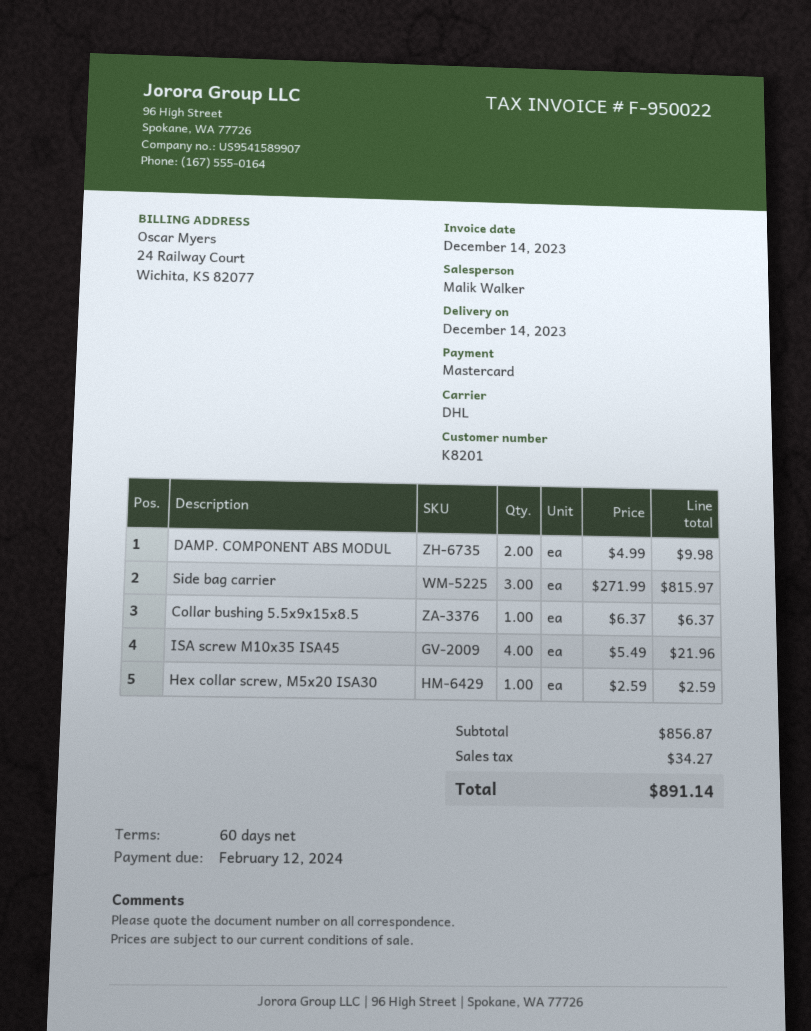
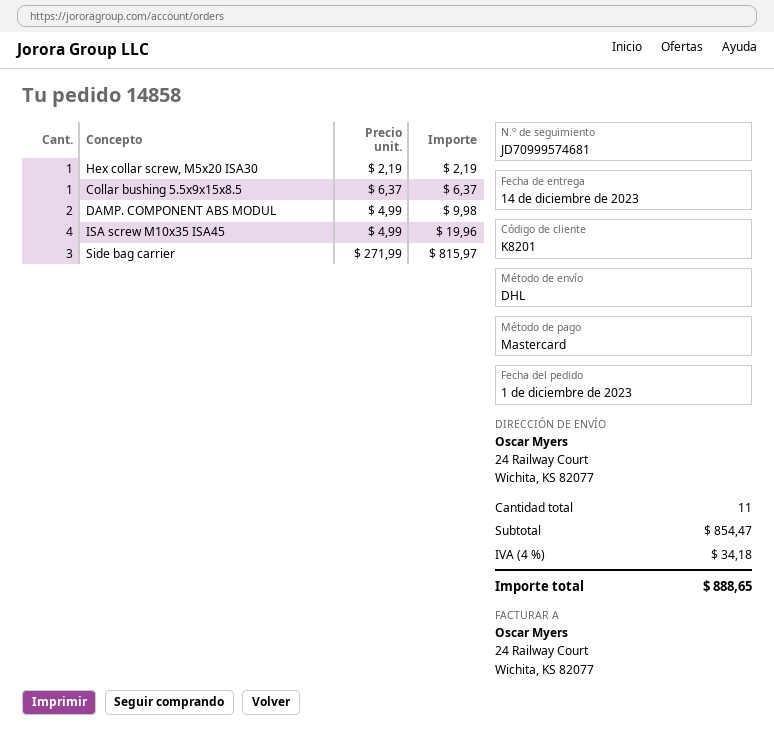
ISA screw M10x35 ISA45: 4 x 5.49 = 21.96 -> 4 x 4.99 = 19.96
Hex collar screw, M5x20 ISA30: 1 x 2.59 = 2.59 -> 1 x 2.19 = 2.19
subtotal: 856.87 -> 854.47
tax: 34.27 -> 34.18
total: 891.14 -> 888.65

